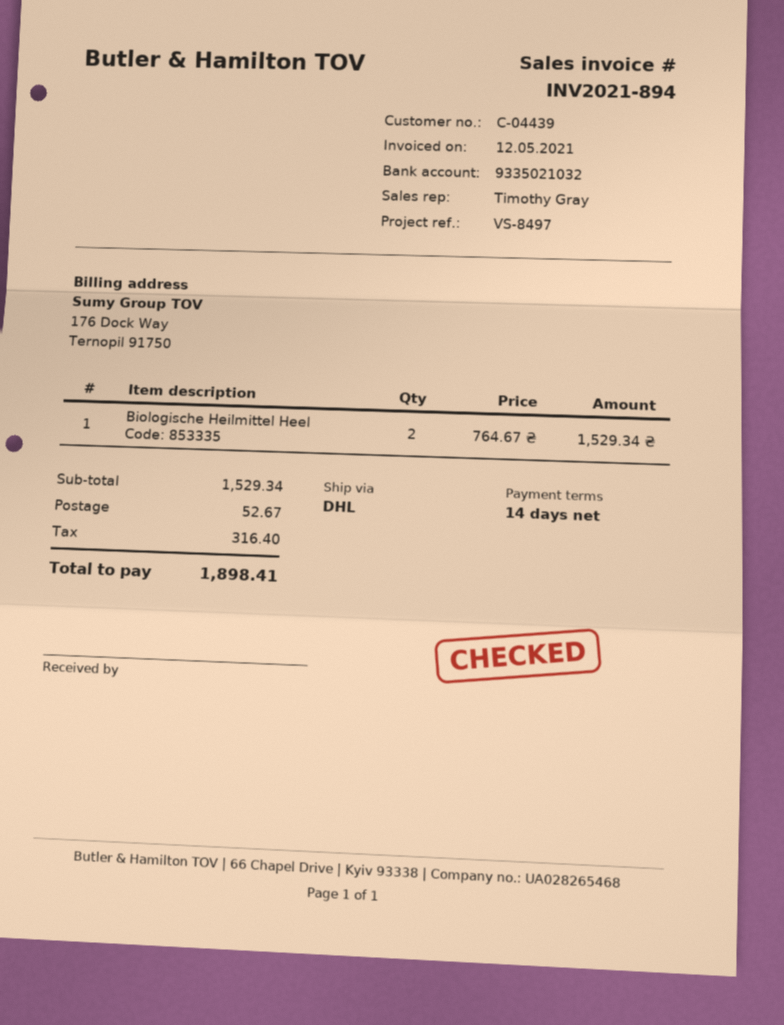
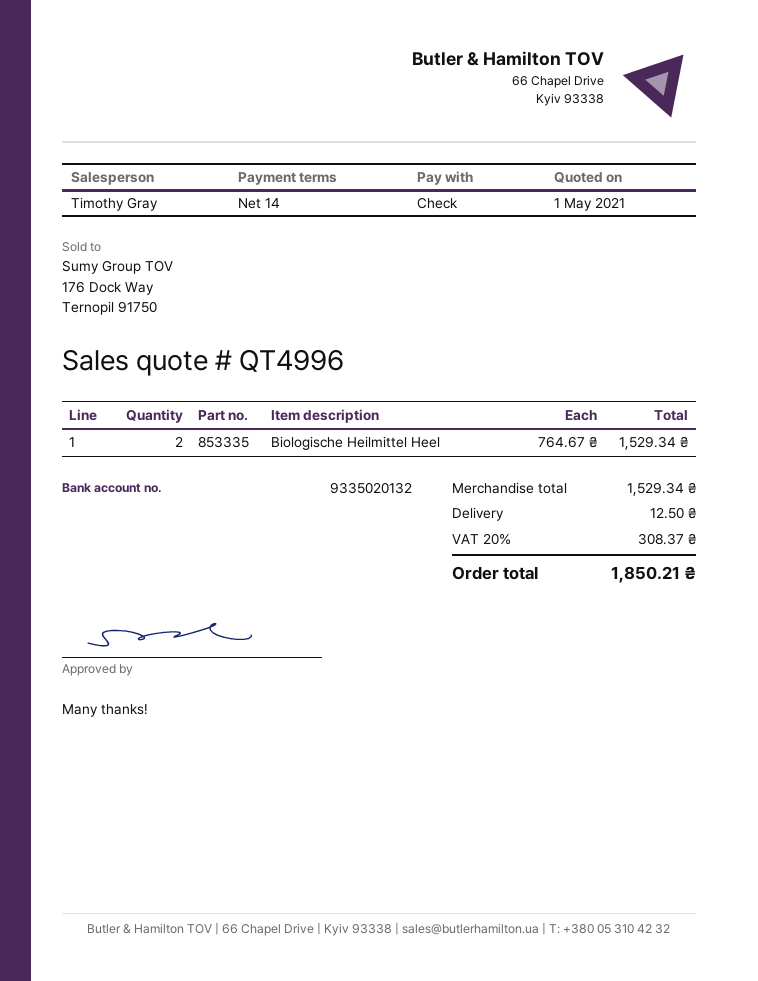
bank account: 9335021032 -> 9335020132
shipping: 52.67 -> 12.50
tax: 316.40 -> 308.37
total: 1898.41 -> 1850.21

